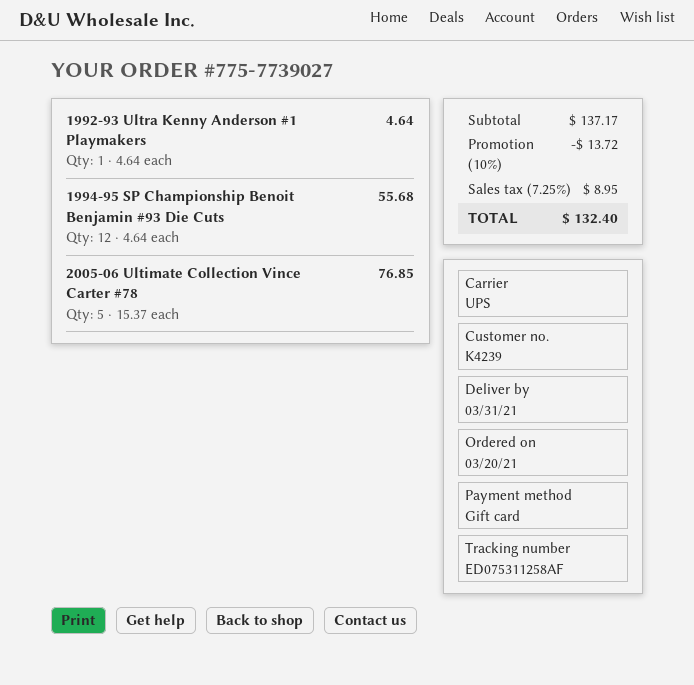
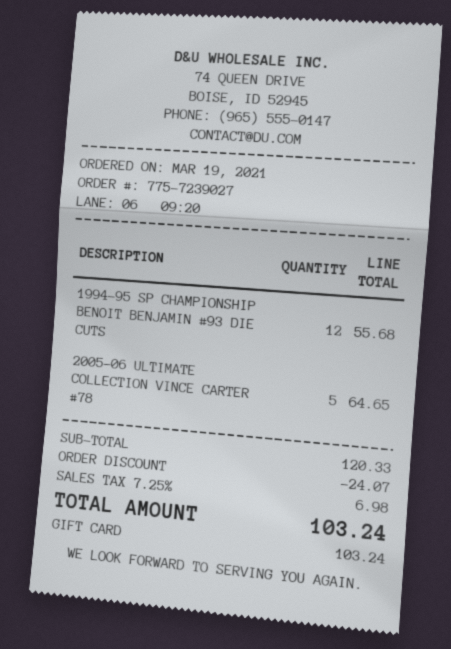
order number: 775-7739027 -> 775-7239027
order date: 2021-03-20 -> 2021-03-19
1992-93 Ultra Kenny Anderson #1 Playmakers: 1 for 4.64 -> none
2005-06 Ultimate Collection Vince Carter #78: 5 for 76.85 -> 5 for 64.65
subtotal: 137.17 -> 120.33
discount: 13.72 -> 24.07
tax: 7.25% = 8.95 -> 7.25% = 6.98
total: 132.40 -> 103.24

